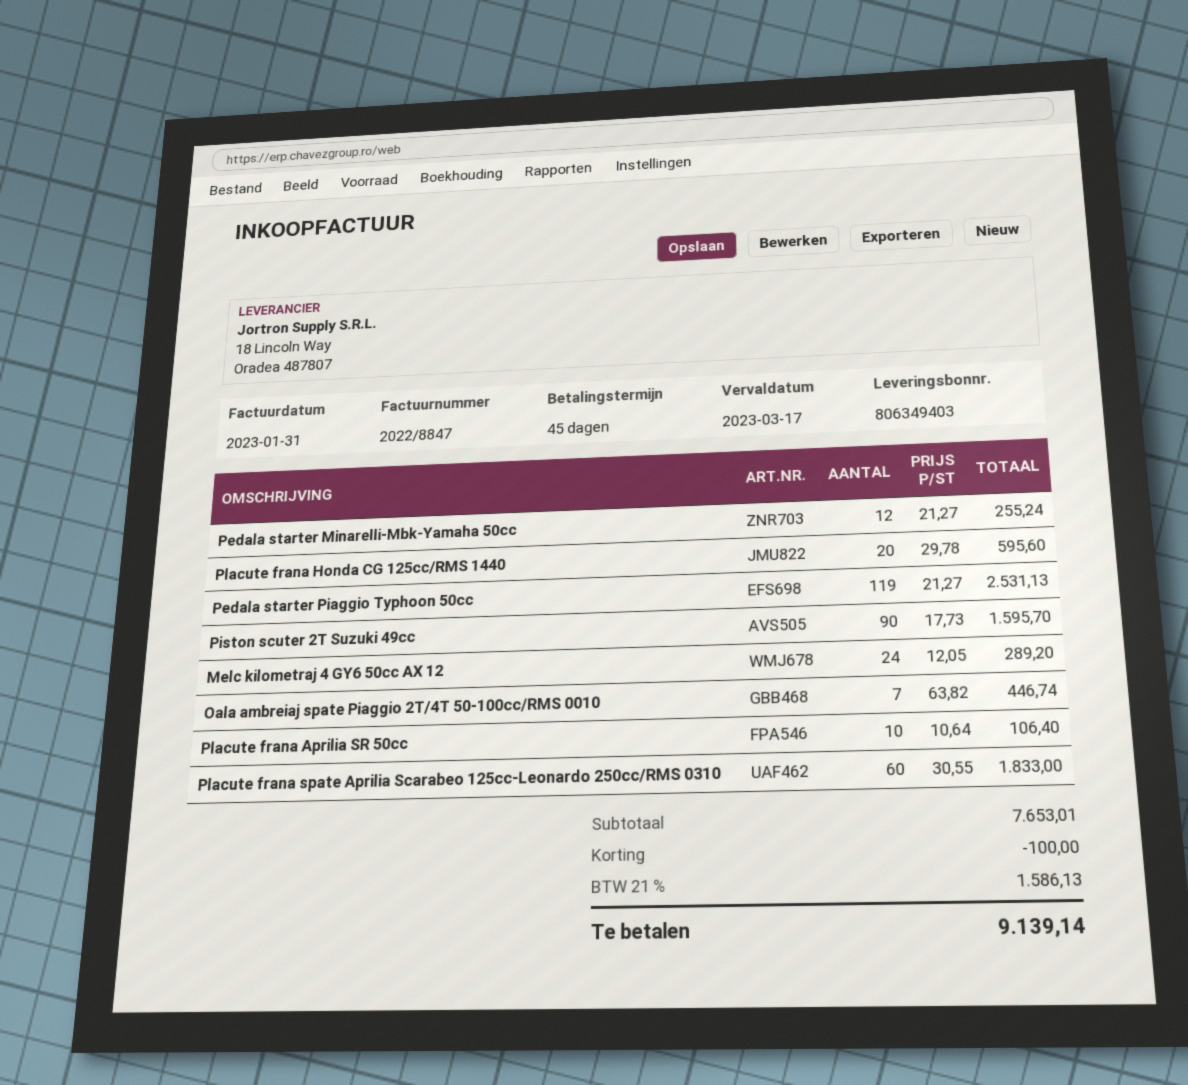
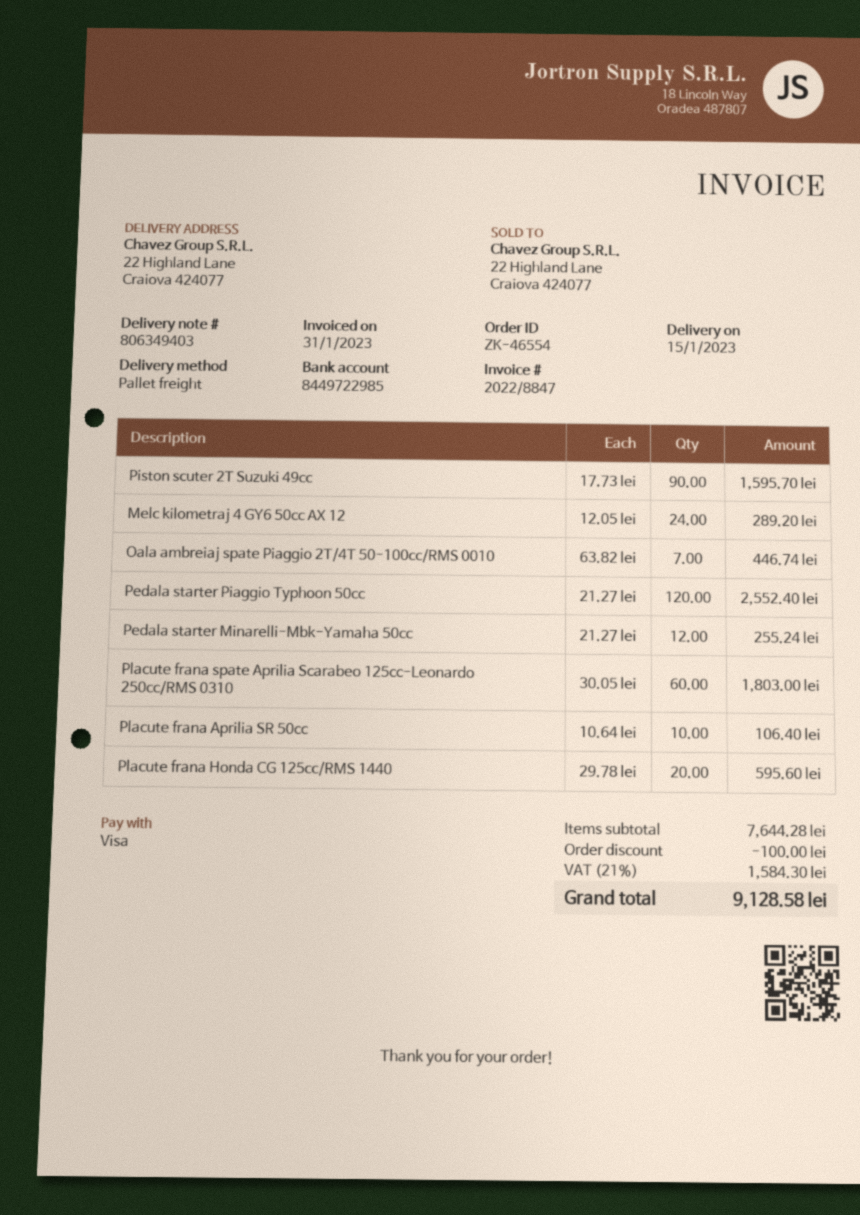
Pedala starter Piaggio Typhoon 50cc: 119 x 21.27 = 2531.13 -> 120 x 21.27 = 2552.40
Placute frana spate Aprilia Scarabeo 125cc-Leonardo 250cc/RMS 0310: 60 x 30.55 = 1833.00 -> 60 x 30.05 = 1803.00
subtotal: 7653.01 -> 7644.28
tax: 21% = 1586.13 -> 21% = 1584.30
total: 9139.14 -> 9128.58

